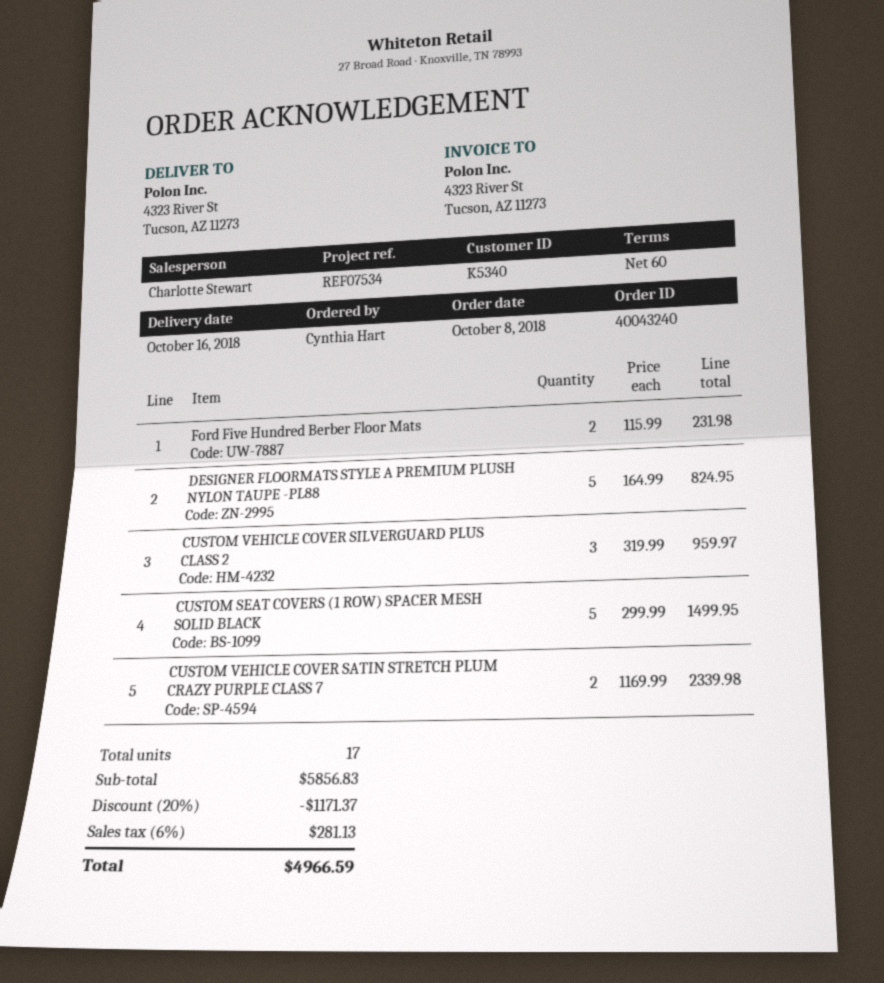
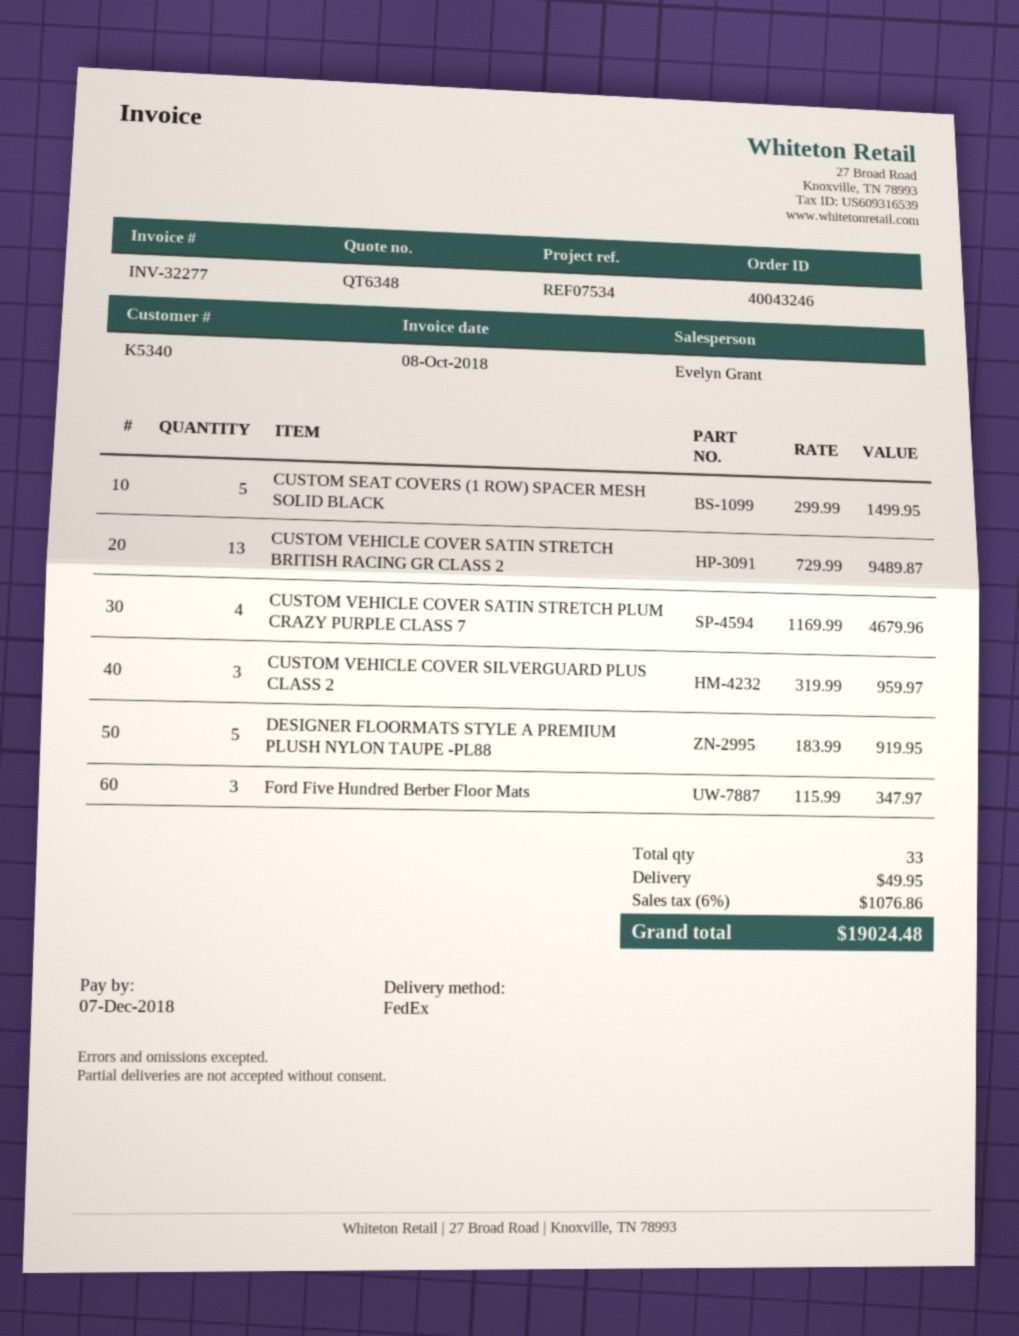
order number: 40043240 -> 40043246
sales rep: Charlotte Stewart -> Evelyn Grant
Ford Five Hundred Berber Floor Mats: 2 x 115.99 = 231.98 -> 3 x 115.99 = 347.97
DESIGNER FLOORMATS STYLE A PREMIUM PLUSH NYLON TAUPE -PL88: 5 x 164.99 = 824.95 -> 5 x 183.99 = 919.95
CUSTOM VEHICLE COVER SATIN STRETCH PLUM CRAZY PURPLE CLASS 7: 2 x 1169.99 = 2339.98 -> 4 x 1169.99 = 4679.96
CUSTOM VEHICLE COVER SATIN STRETCH BRITISH RACING GR CLASS 2: none -> 13 x 729.99 = 9489.87
total quantity: 17 -> 33
discount: 20% = 1171.37 -> none
shipping: none -> 49.95
tax: 6% = 281.13 -> 6% = 1076.86
total: 4966.59 -> 19024.48

